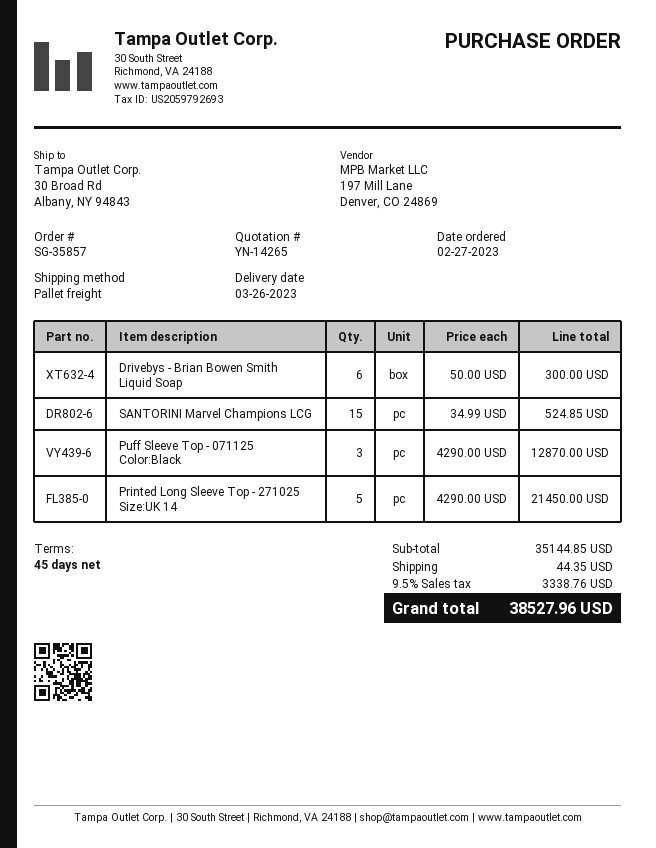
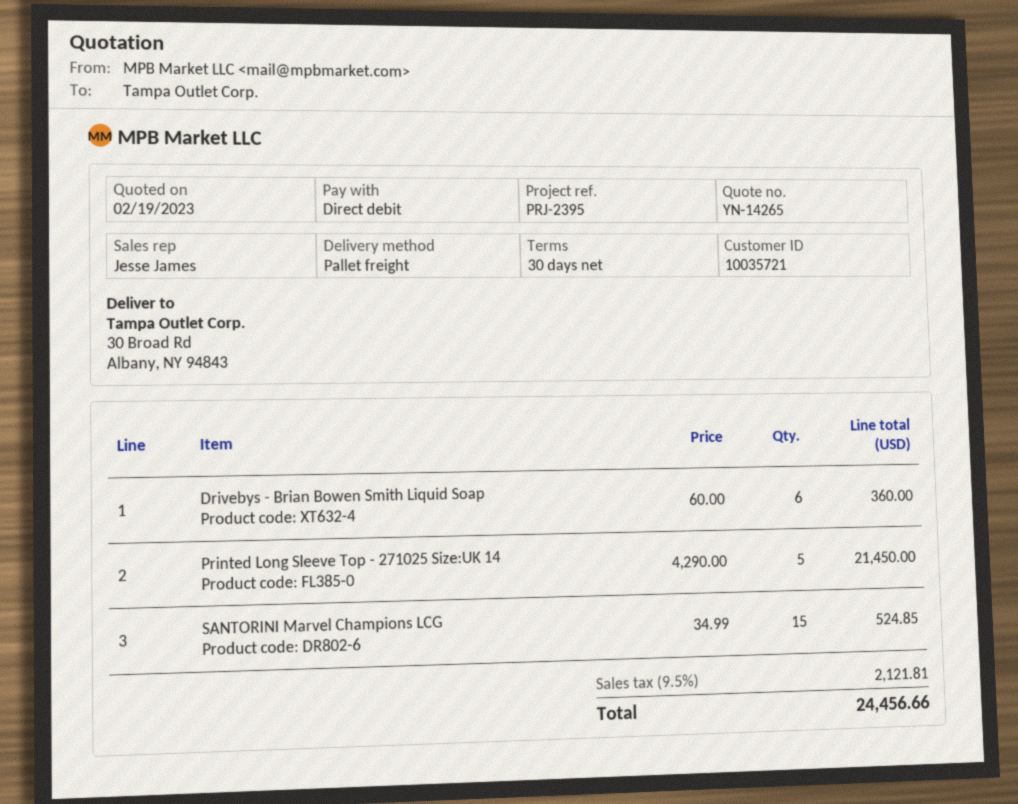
payment terms: 45 days -> 30 days
Drivebys - Brian Bowen Smith Liquid Soap: 6 x 50.00 = 300.00 -> 6 x 60.00 = 360.00
Puff Sleeve Top - 071125 Color:Black: 3 x 4290.00 = 12870.00 -> none
shipping: 44.35 -> none
tax: 9.5% = 3338.76 -> 9.5% = 2121.81
total: 38527.96 -> 24456.66

